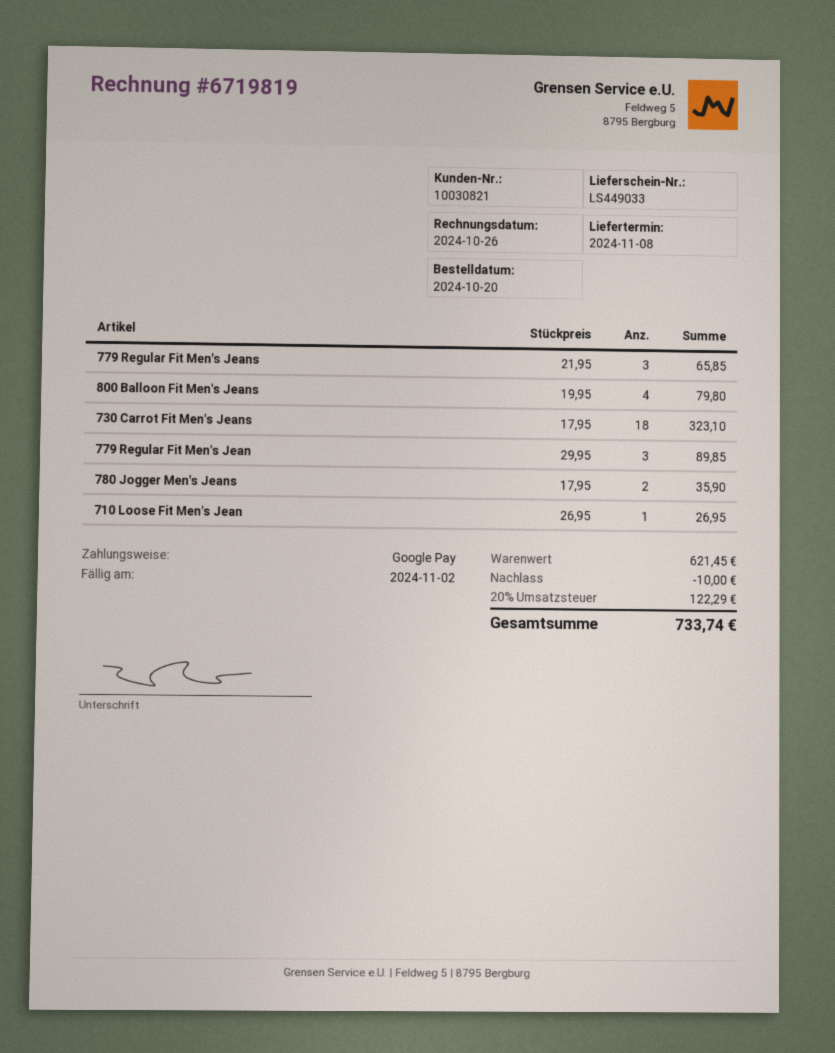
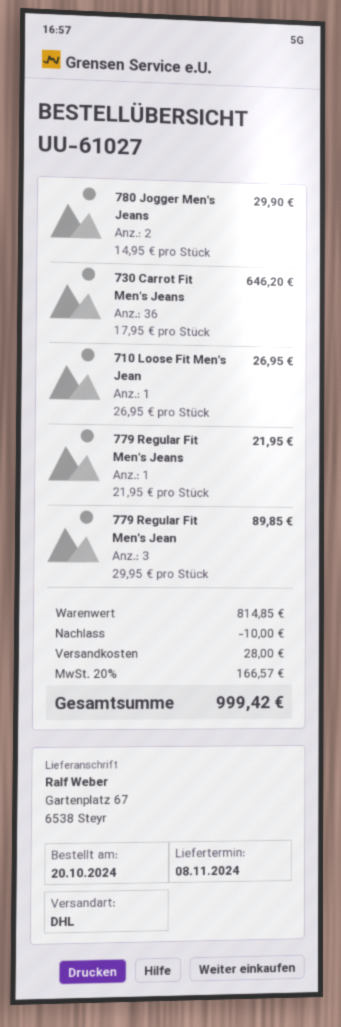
779 Regular Fit Men's Jeans: 3 x 21.95 = 65.85 -> 1 x 21.95 = 21.95
800 Balloon Fit Men's Jeans: 4 x 19.95 = 79.80 -> none
730 Carrot Fit Men's Jeans: 18 x 17.95 = 323.10 -> 36 x 17.95 = 646.20
780 Jogger Men's Jeans: 2 x 17.95 = 35.90 -> 2 x 14.95 = 29.90
subtotal: 621.45 -> 814.85
shipping: none -> 28.00
tax: 20% = 122.29 -> 20% = 166.57
total: 733.74 -> 999.42

